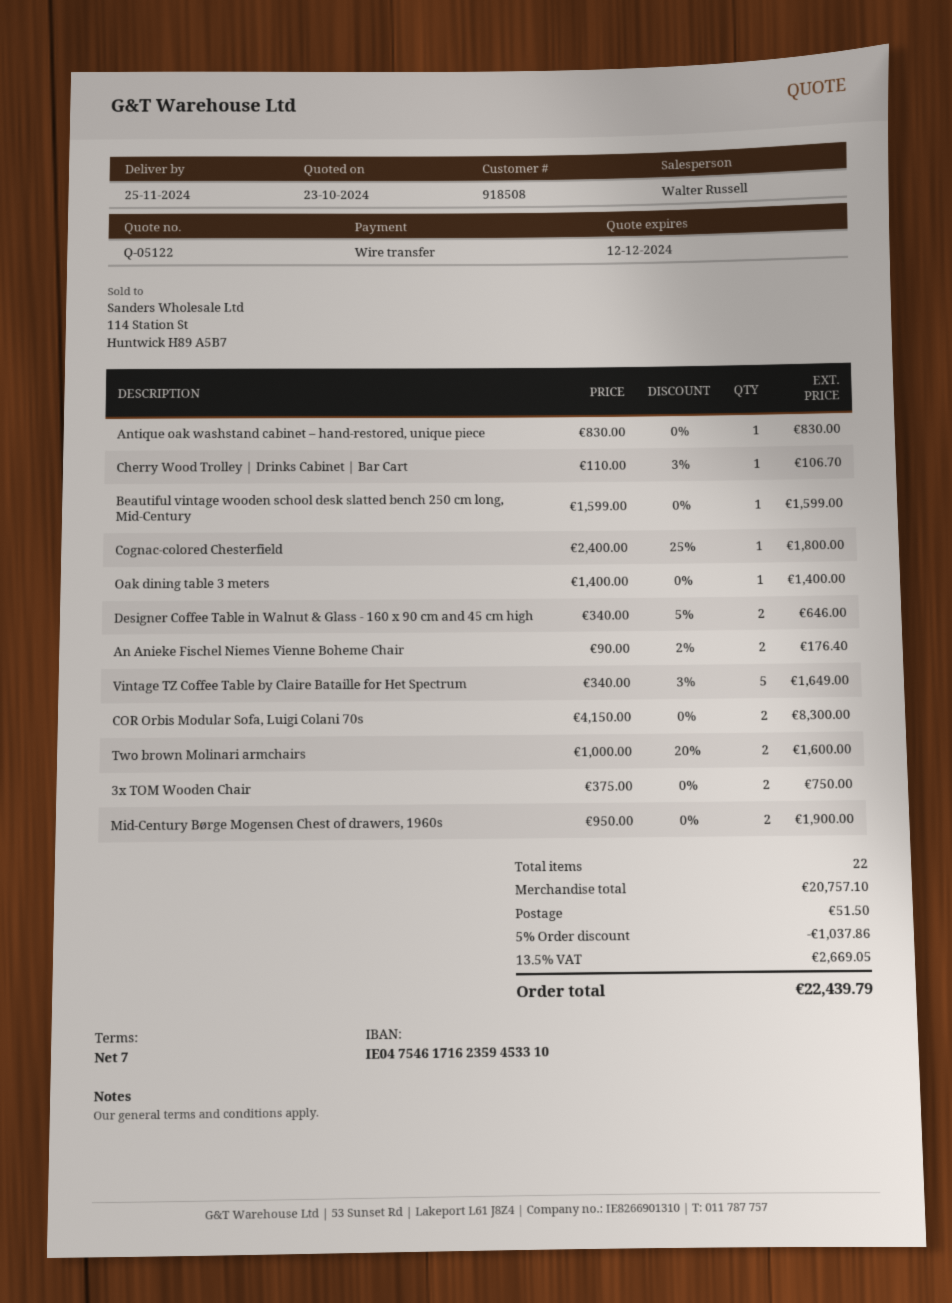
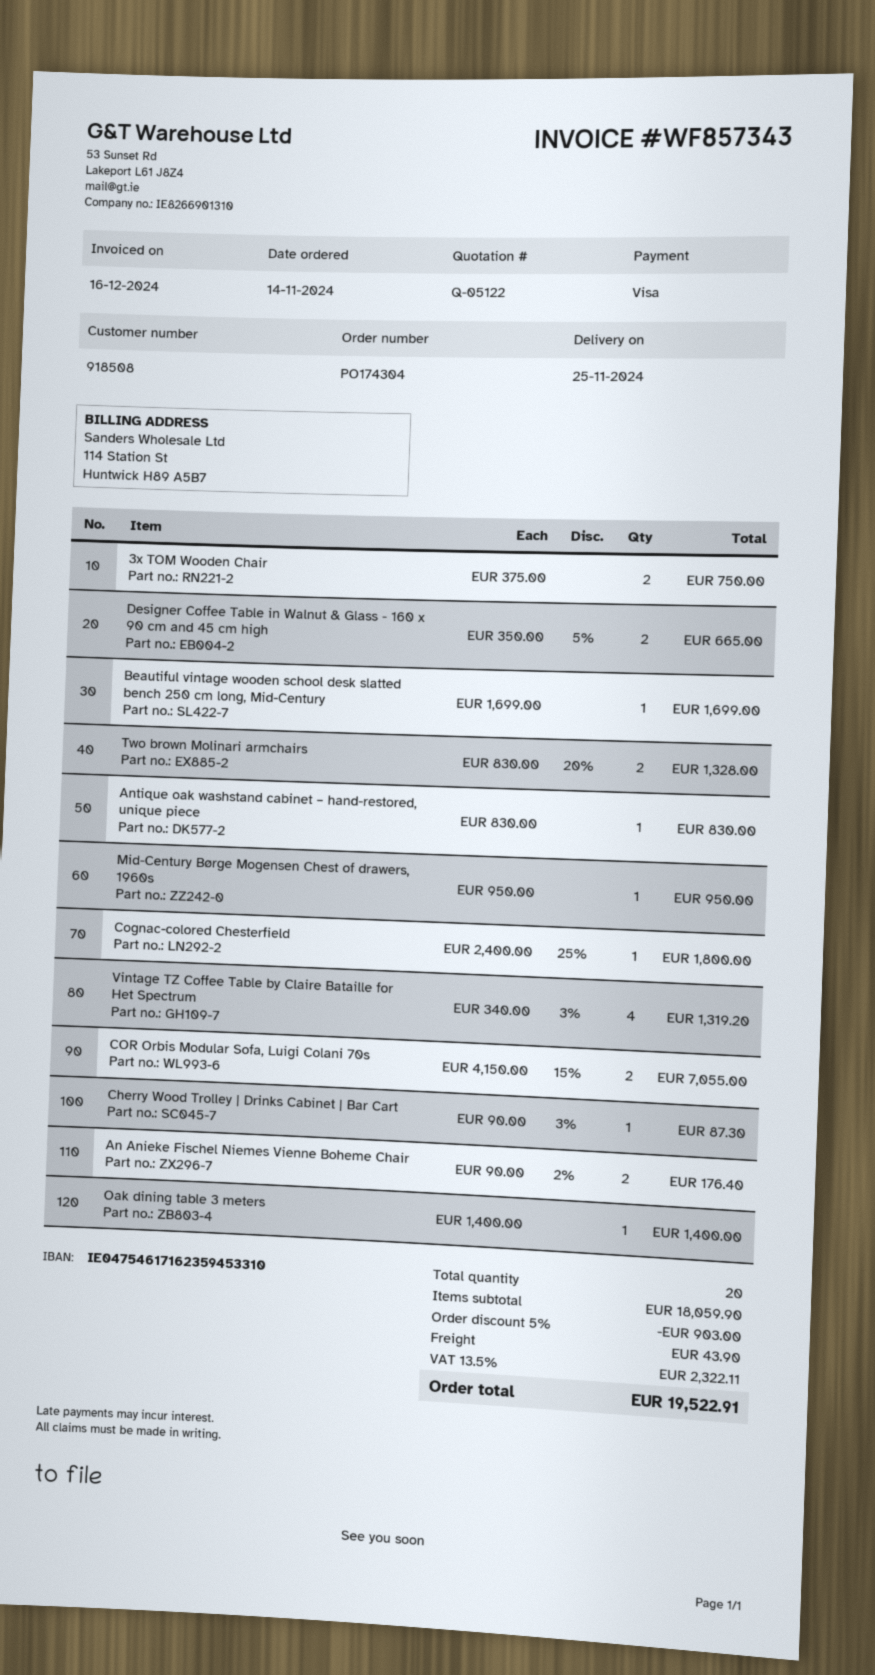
payment method: bank transfer -> Visa
Cherry Wood Trolley | Drinks Cabinet | Bar Cart: 1 x 110.00 - 3% = 106.70 -> 1 x 90.00 - 3% = 87.30
Beautiful vintage wooden school desk slatted bench 250 cm long, Mid-Century: 1 x 1599.00 = 1599.00 -> 1 x 1699.00 = 1699.00
Designer Coffee Table in Walnut & Glass - 160 x 90 cm and 45 cm high: 2 x 340.00 - 5% = 646.00 -> 2 x 350.00 - 5% = 665.00
Vintage TZ Coffee Table by Claire Bataille for Het Spectrum: 5 x 340.00 - 3% = 1649.00 -> 4 x 340.00 - 3% = 1319.20
COR Orbis Modular Sofa, Luigi Colani 70s: 2 x 4150.00 = 8300.00 -> 2 x 4150.00 - 15% = 7055.00
Two brown Molinari armchairs: 2 x 1000.00 - 20% = 1600.00 -> 2 x 830.00 - 20% = 1328.00
Mid-Century Børge Mogensen Chest of drawers, 1960s: 2 x 950.00 = 1900.00 -> 1 x 950.00 = 950.00
total quantity: 22 -> 20
subtotal: 20757.10 -> 18059.90
discount: 5% = 1037.86 -> 5% = 903.00
shipping: 51.50 -> 43.90
tax: 13.5% = 2669.05 -> 13.5% = 2322.11
total: 22439.79 -> 19522.91

